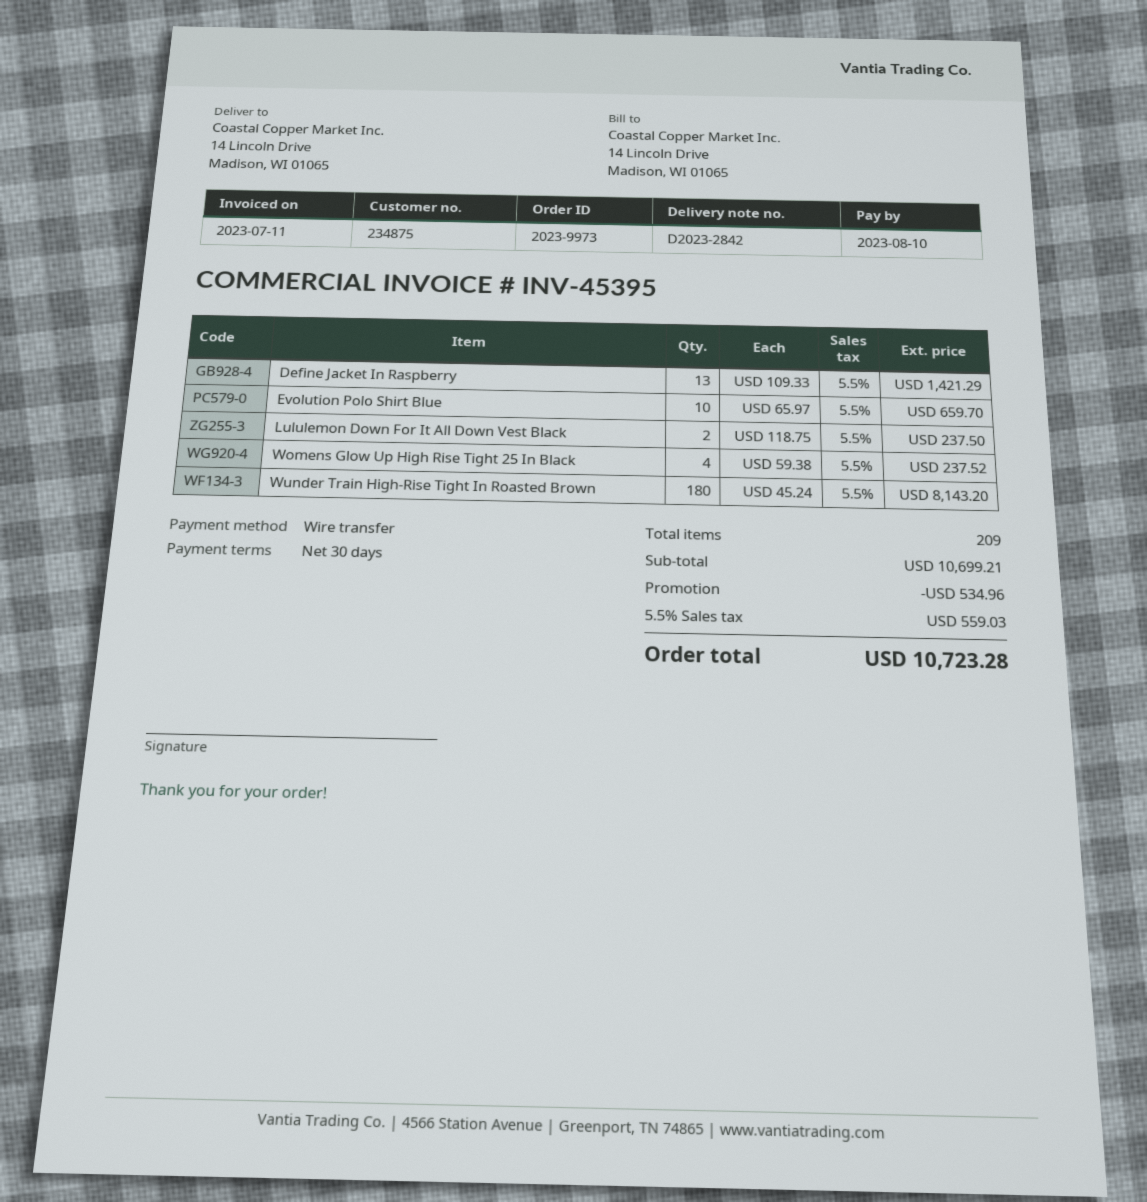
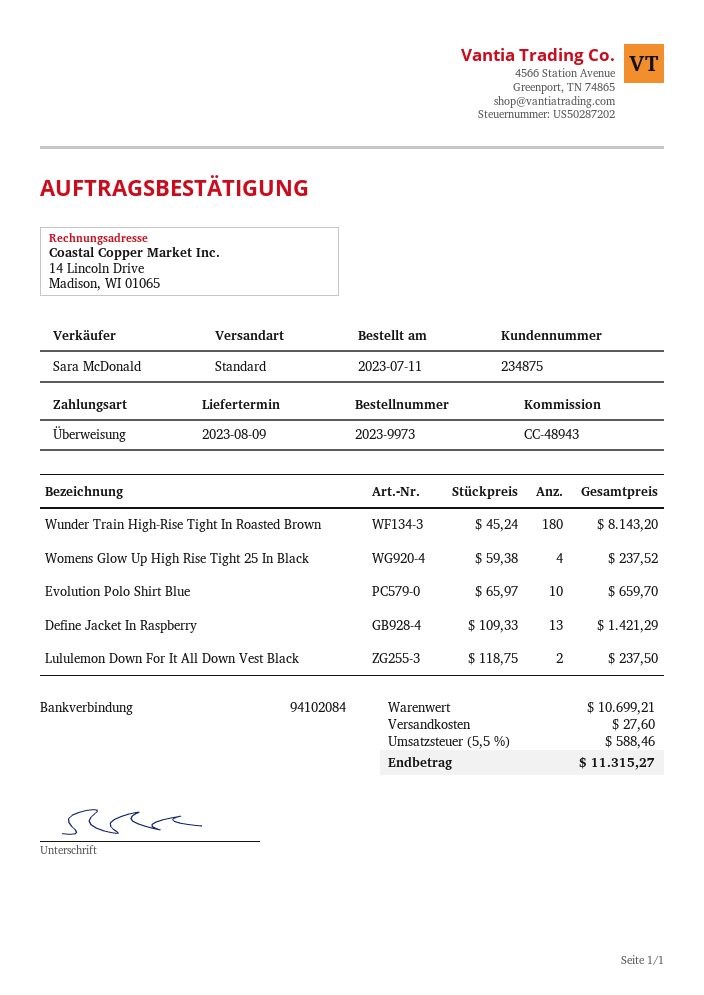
discount: 534.96 -> none
shipping: none -> 27.60
tax: 5.5% = 559.03 -> 5.5% = 588.46
total: 10723.28 -> 11315.27

